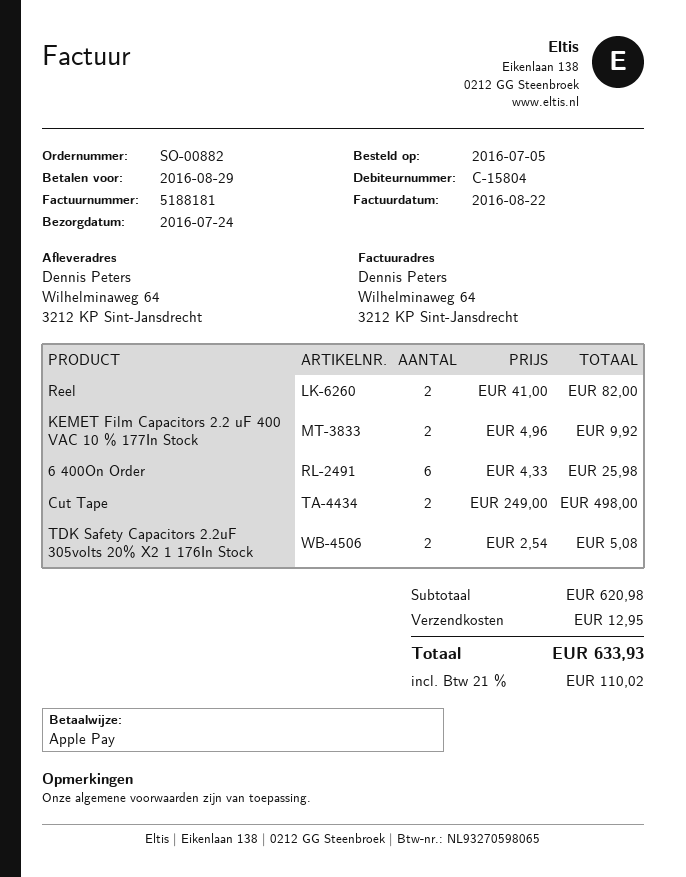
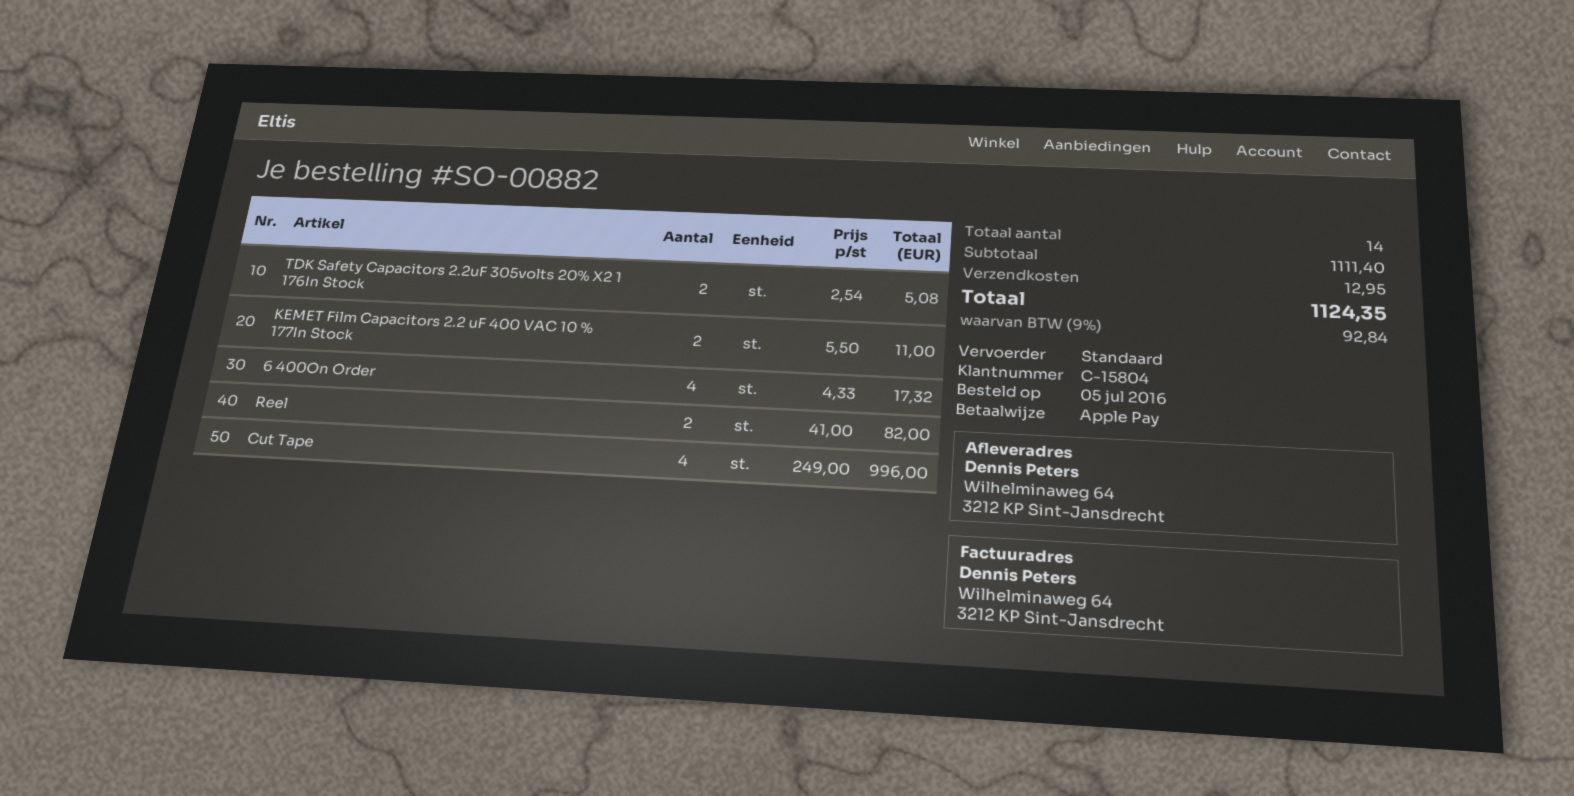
KEMET Film Capacitors 2.2 uF 400 VAC 10 % 177In Stock: 2 x 4.96 = 9.92 -> 2 x 5.50 = 11.00
6 400On Order: 6 x 4.33 = 25.98 -> 4 x 4.33 = 17.32
Cut Tape: 2 x 249.00 = 498.00 -> 4 x 249.00 = 996.00
subtotal: 620.98 -> 1111.40
tax: 21% = 110.02 -> 9% = 92.84
total: 633.93 -> 1124.35

